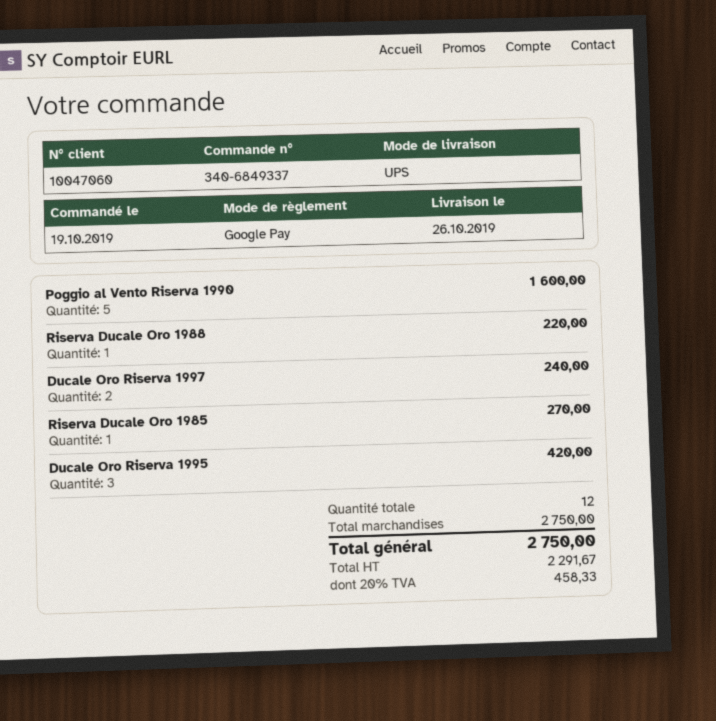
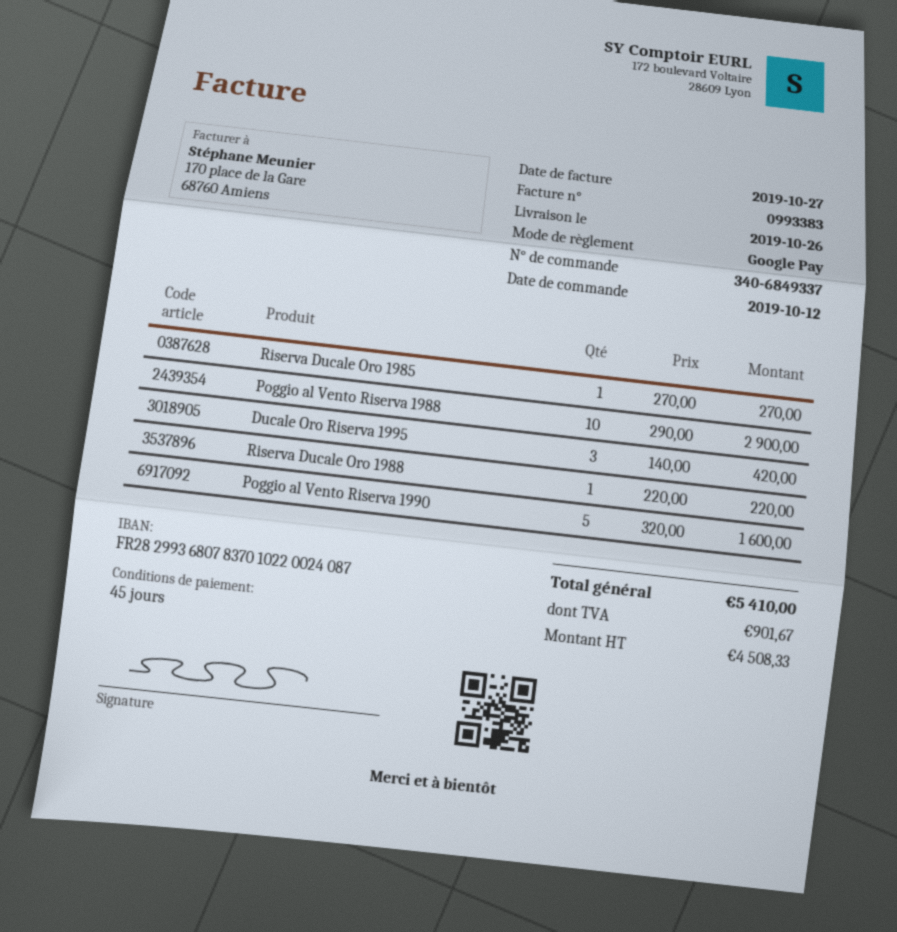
order date: 2019-10-19 -> 2019-10-12
Ducale Oro Riserva 1997: 2 for 240.00 -> none
Poggio al Vento Riserva 1988: none -> 10 for 2900.00
net: 2291.67 -> 4508.33
tax: 458.33 -> 901.67
total: 2750.00 -> 5410.00

